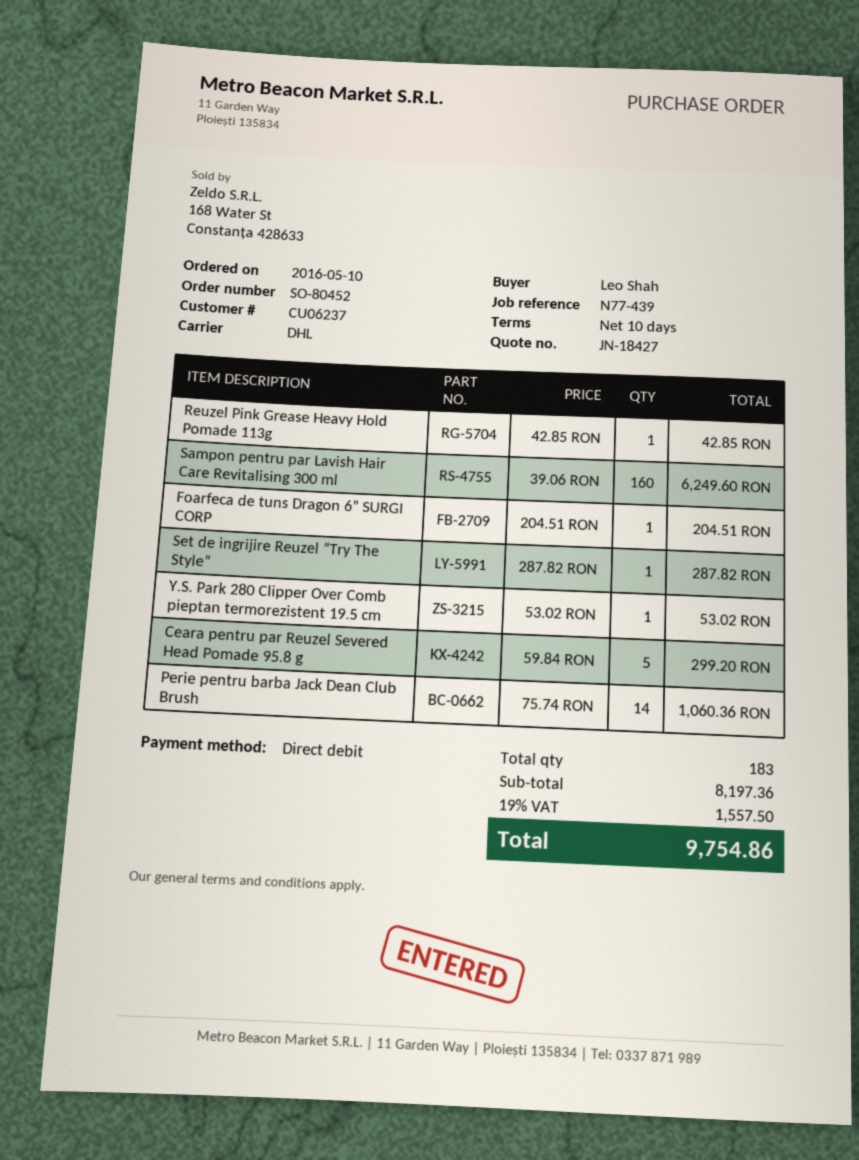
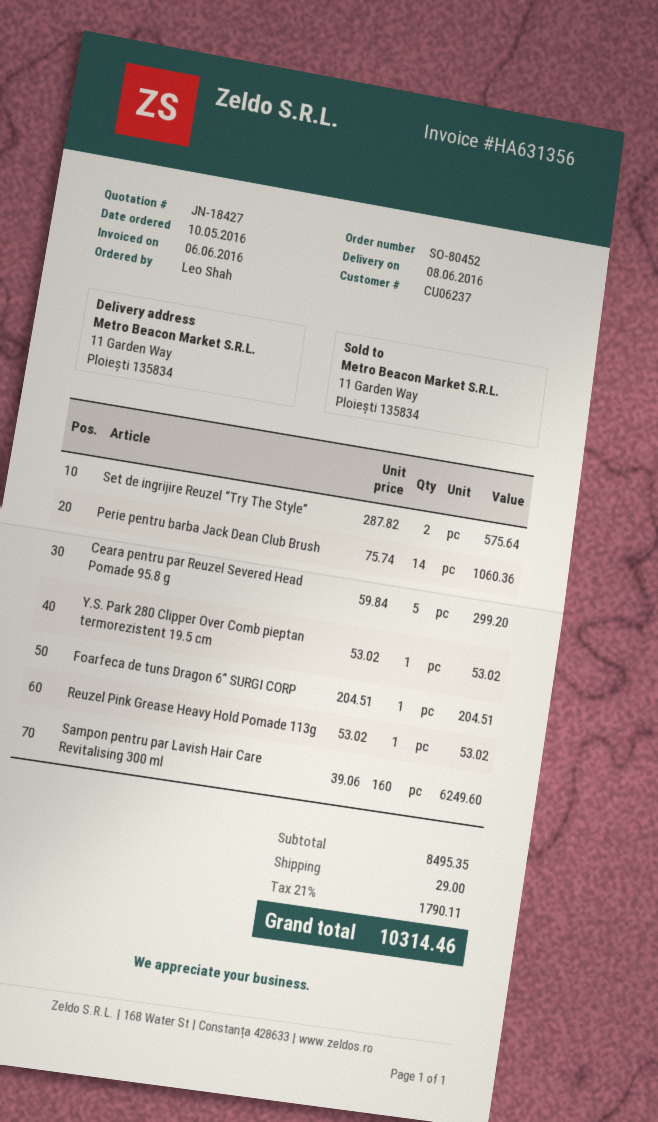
Reuzel Pink Grease Heavy Hold Pomade 113g: 1 x 42.85 = 42.85 -> 1 x 53.02 = 53.02
Set de ingrijire Reuzel “Try The Style”: 1 x 287.82 = 287.82 -> 2 x 287.82 = 575.64
subtotal: 8197.36 -> 8495.35
shipping: none -> 29.00
tax: 19% = 1557.50 -> 21% = 1790.11
total: 9754.86 -> 10314.46

